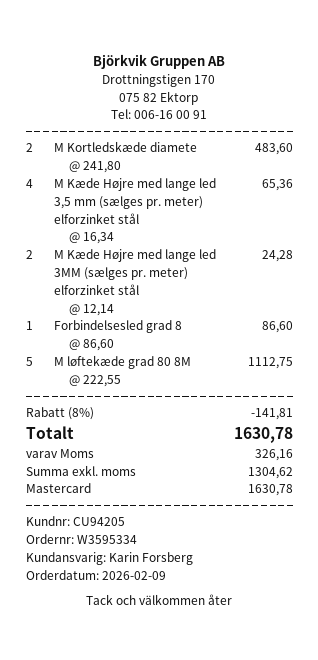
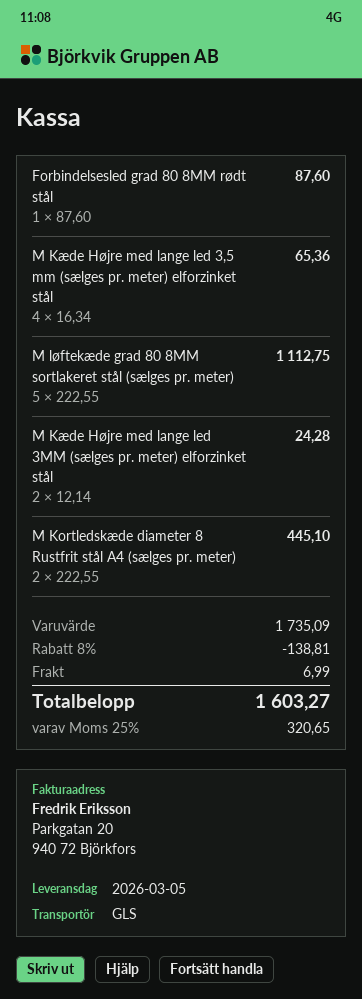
M Kortledskæde diamete: 2 x 241.80 = 483.60 -> 2 x 222.55 = 445.10
Forbindelsesled grad 8: 1 x 86.60 = 86.60 -> 1 x 87.60 = 87.60
discount: 8% = 141.81 -> 8% = 138.81
shipping: none -> 6.99
tax: 326.16 -> 320.65
total: 1630.78 -> 1603.27

